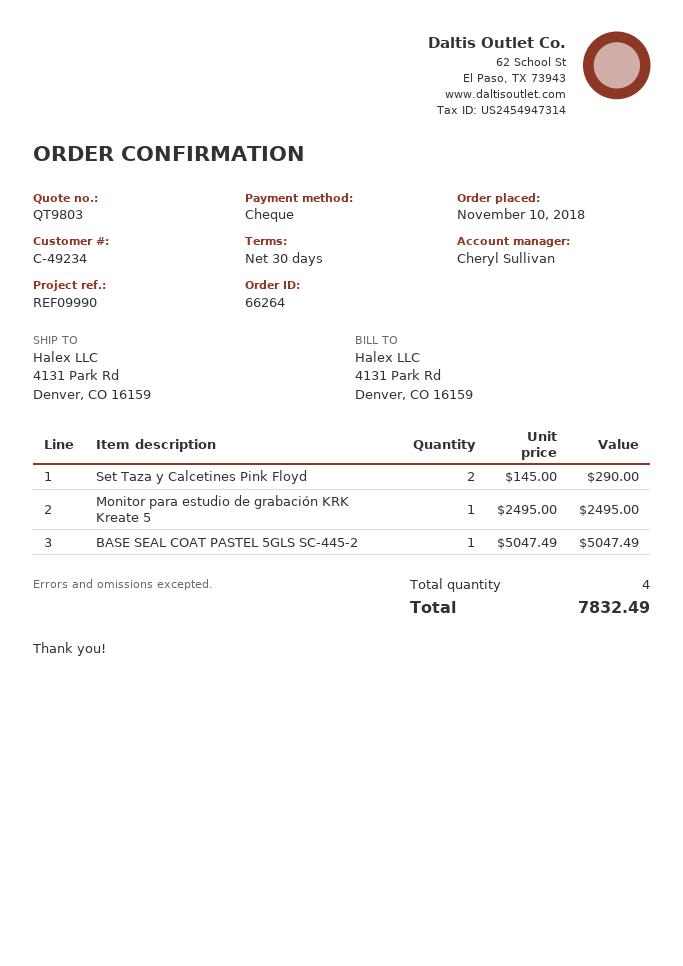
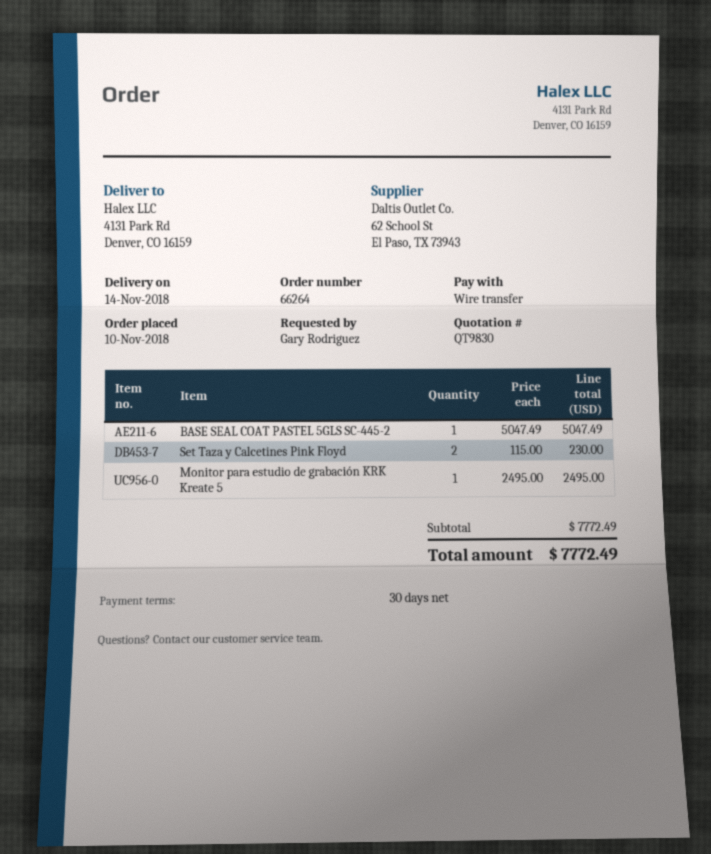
quote number: QT9803 -> QT9830
payment method: cheque -> bank transfer
Set Taza y Calcetines Pink Floyd: 2 x 145.00 = 290.00 -> 2 x 115.00 = 230.00
total: 7832.49 -> 7772.49

